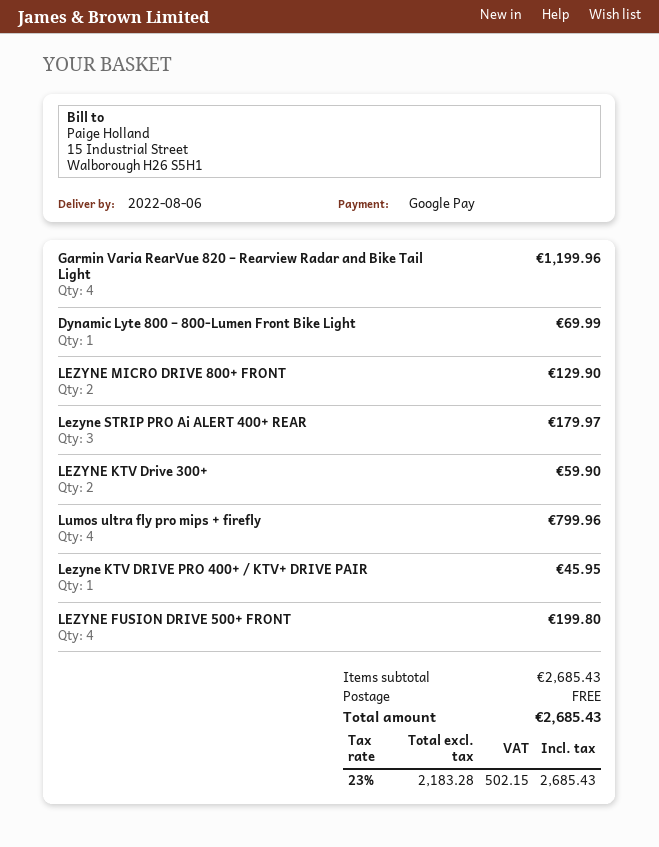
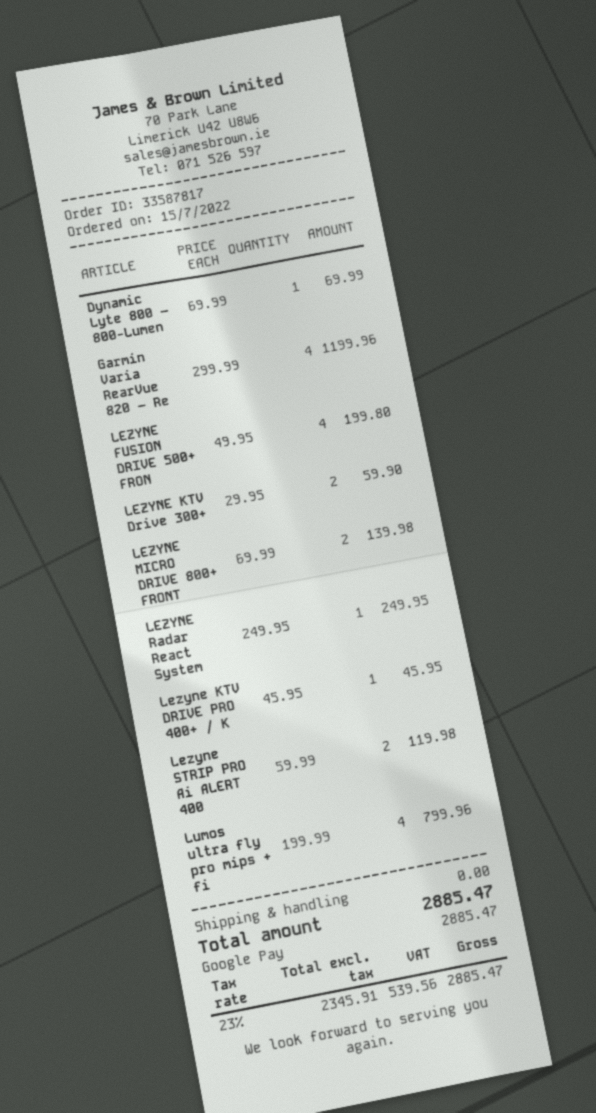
LEZYNE MICRO DRIVE 800+ FRONT: 2 for 129.90 -> 2 for 139.98
Lezyne STRIP PRO Ai ALERT 400+ REAR: 3 for 179.97 -> 2 for 119.98
LEZYNE Radar React System: none -> 1 for 249.95
net: 2183.28 -> 2345.91
tax: 23% = 502.15 -> 23% = 539.56
total: 2685.43 -> 2885.47

